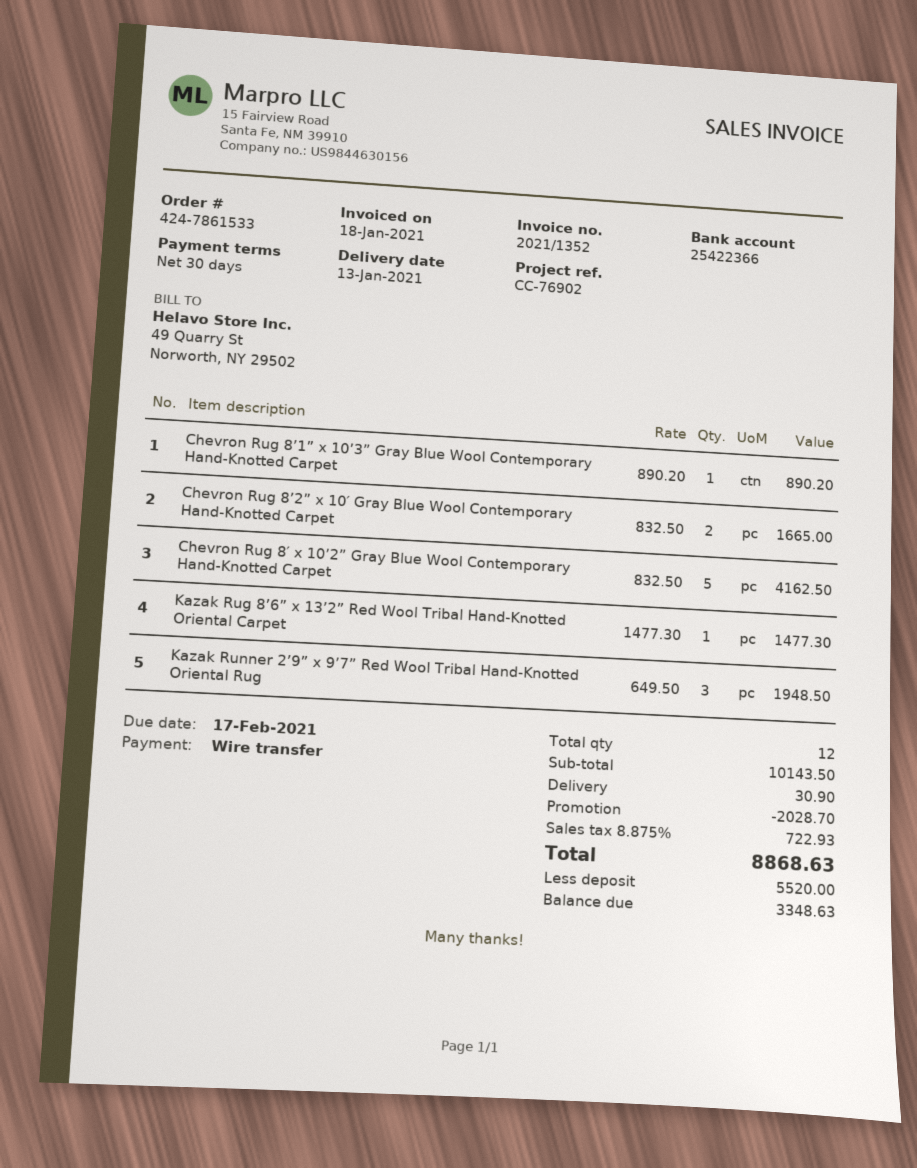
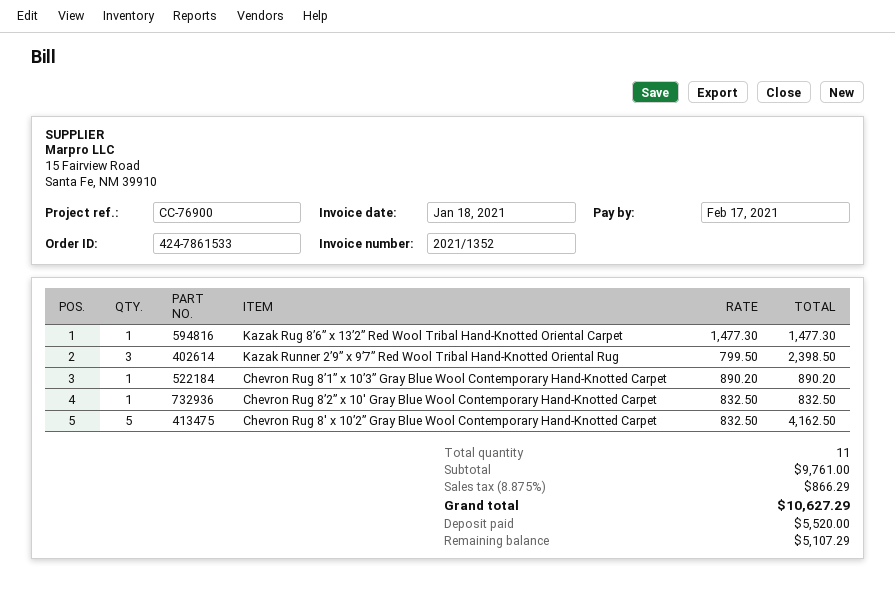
reference: CC-76902 -> CC-76900
Chevron Rug 8’2” x 10′ Gray Blue Wool Contemporary Hand-Knotted Carpet: 2 x 832.50 = 1665.00 -> 1 x 832.50 = 832.50
Kazak Runner 2’9” x 9’7” Red Wool Tribal Hand-Knotted Oriental Rug: 3 x 649.50 = 1948.50 -> 3 x 799.50 = 2398.50
total quantity: 12 -> 11
subtotal: 10143.50 -> 9761.00
discount: 2028.70 -> none
shipping: 30.90 -> none
tax: 8.875% = 722.93 -> 8.875% = 866.29
total: 8868.63 -> 10627.29
balance: 3348.63 -> 5107.29

